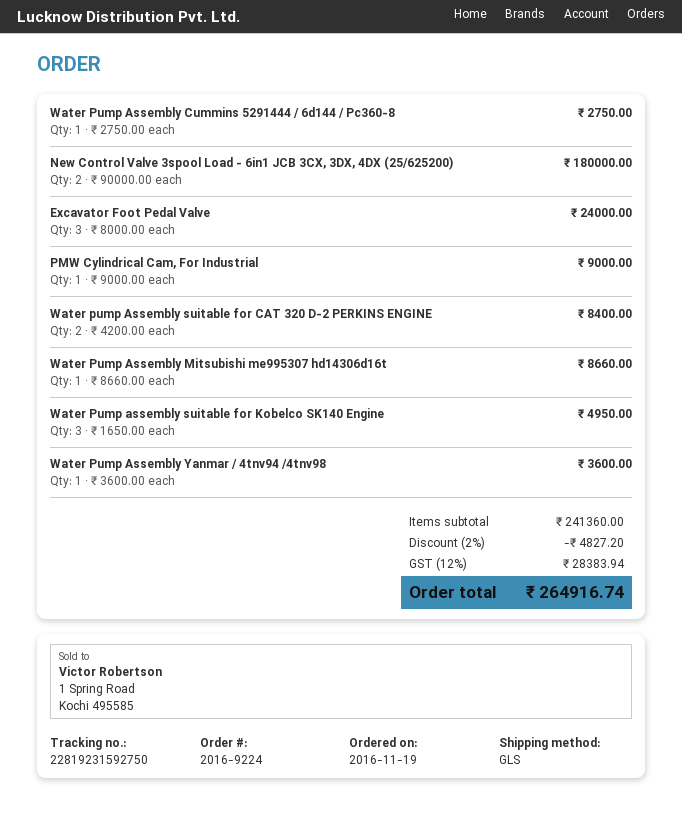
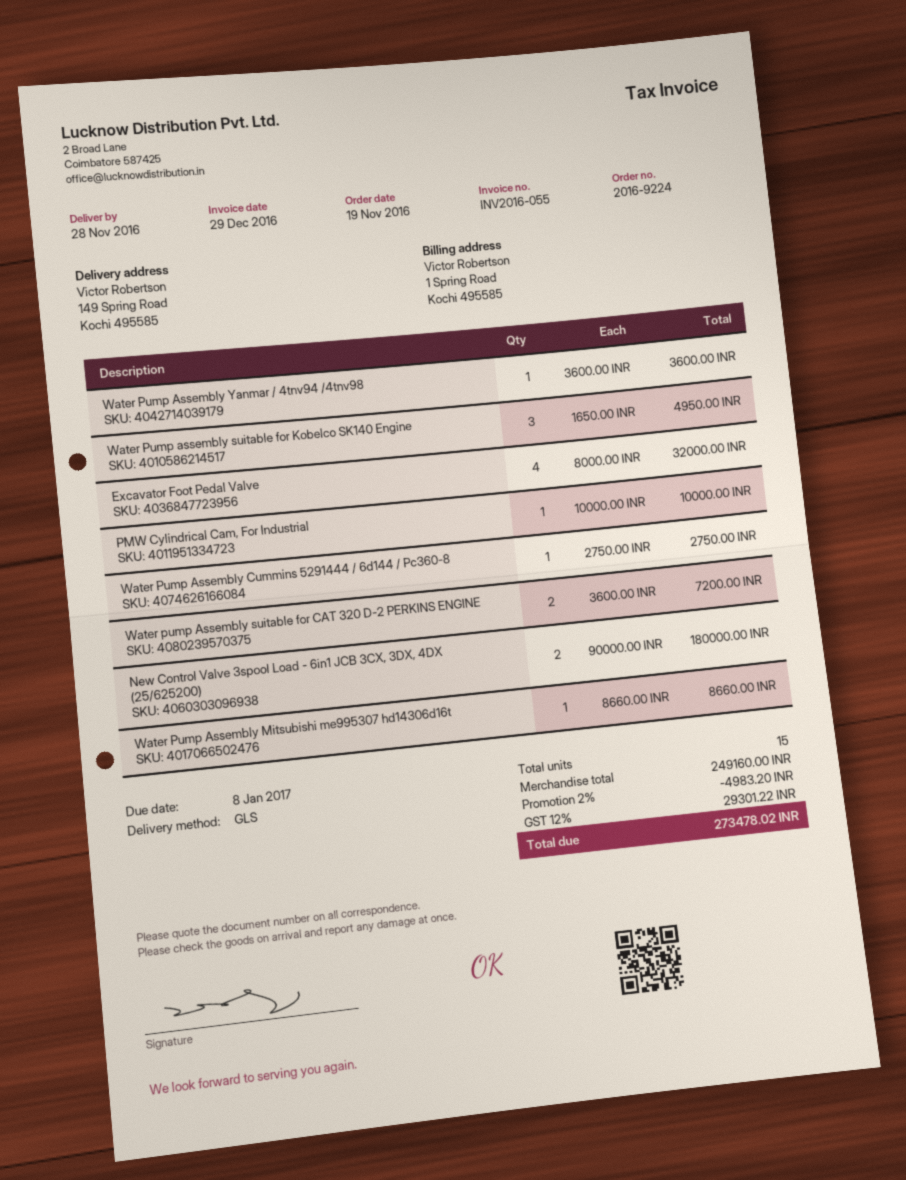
Excavator Foot Pedal Valve: 3 x 8000.00 = 24000.00 -> 4 x 8000.00 = 32000.00
PMW Cylindrical Cam, For Industrial: 1 x 9000.00 = 9000.00 -> 1 x 10000.00 = 10000.00
Water pump Assembly suitable for CAT 320 D-2 PERKINS ENGINE: 2 x 4200.00 = 8400.00 -> 2 x 3600.00 = 7200.00
subtotal: 241360.00 -> 249160.00
discount: 2% = 4827.20 -> 2% = 4983.20
tax: 12% = 28383.94 -> 12% = 29301.22
total: 264916.74 -> 273478.02

